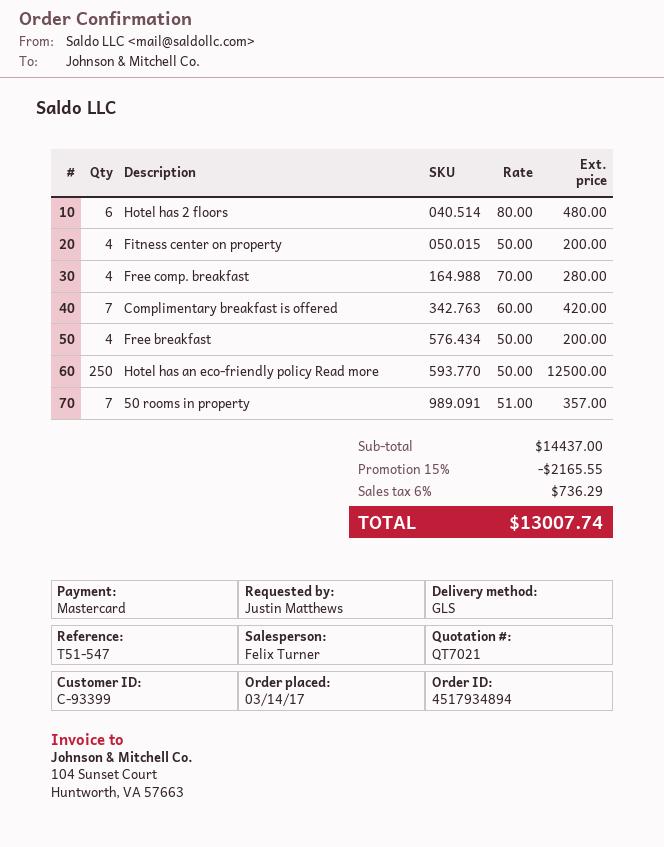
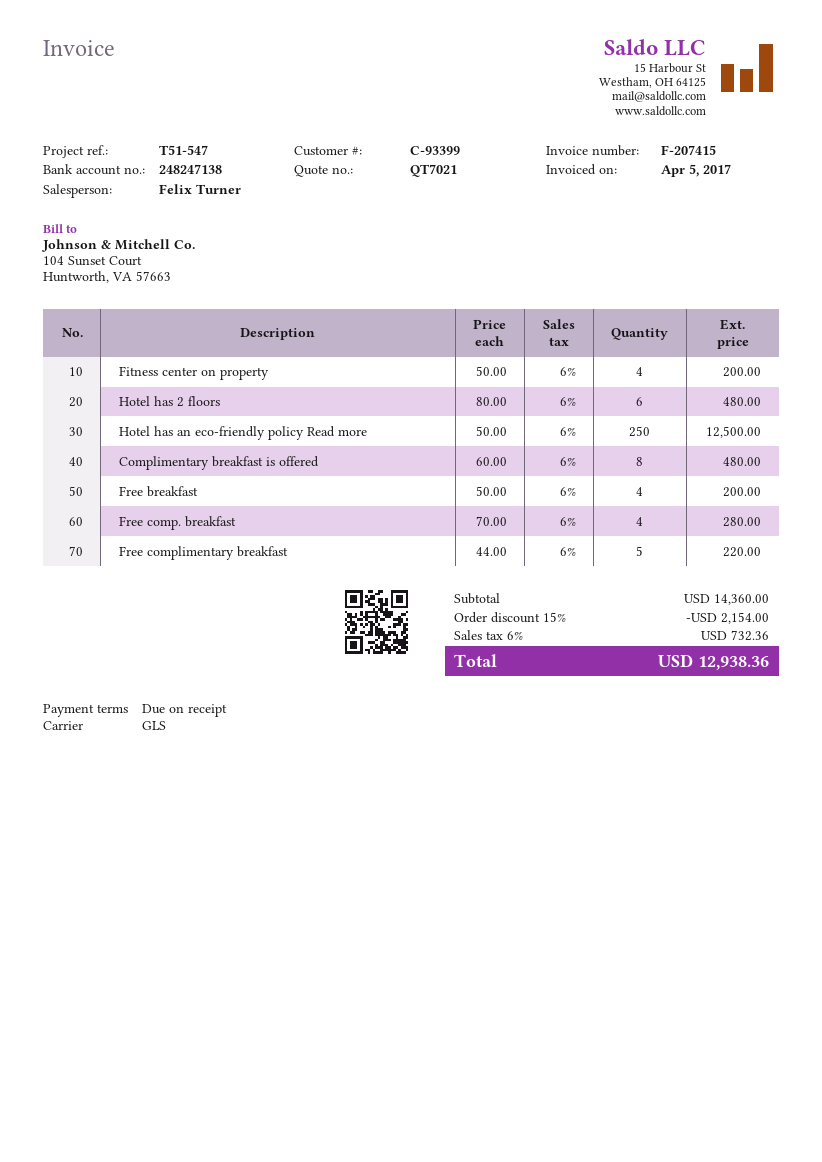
Complimentary breakfast is offered: 7 x 60.00 = 420.00 -> 8 x 60.00 = 480.00
50 rooms in property: 7 x 51.00 = 357.00 -> none
Free complimentary breakfast: none -> 5 x 44.00 = 220.00
subtotal: 14437.00 -> 14360.00
discount: 15% = 2165.55 -> 15% = 2154.00
tax: 6% = 736.29 -> 6% = 732.36
total: 13007.74 -> 12938.36

